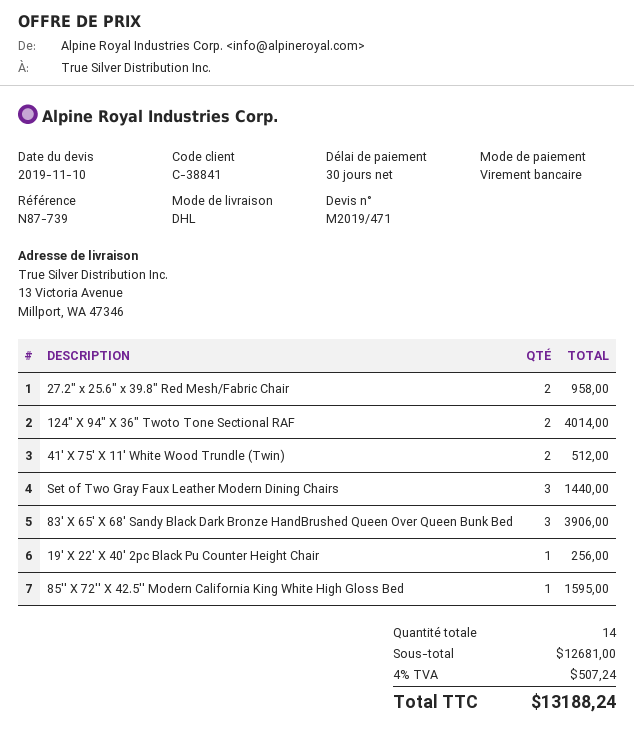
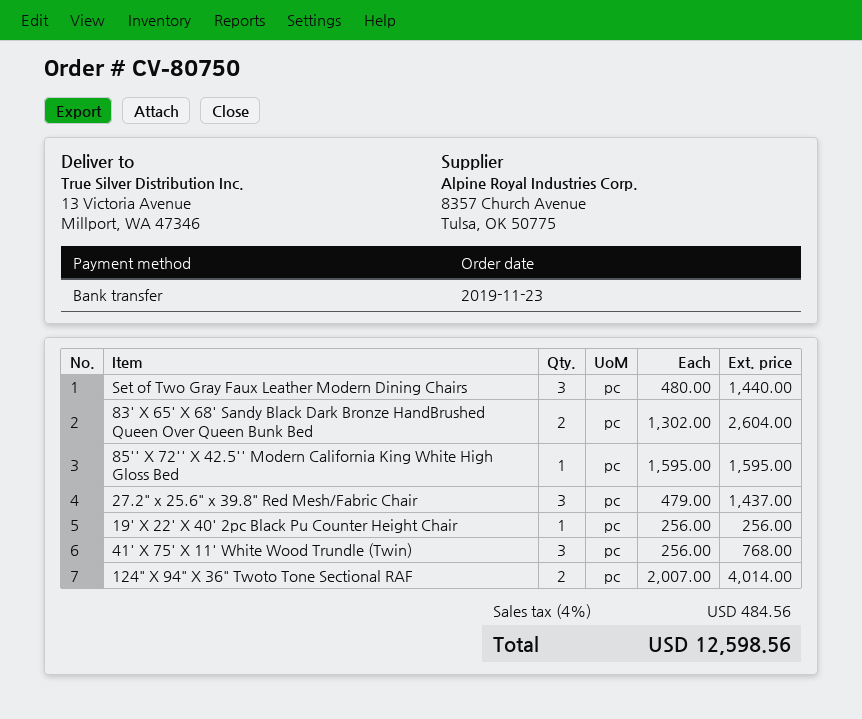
27.2" x 25.6" x 39.8" Red Mesh/Fabric Chair: 2 for 958.00 -> 3 for 1437.00
41' X 75' X 11' White Wood Trundle (Twin): 2 for 512.00 -> 3 for 768.00
83' X 65' X 68' Sandy Black Dark Bronze HandBrushed Queen Over Queen Bunk Bed: 3 for 3906.00 -> 2 for 2604.00
tax: 4% = 507.24 -> 4% = 484.56
total: 13188.24 -> 12598.56

